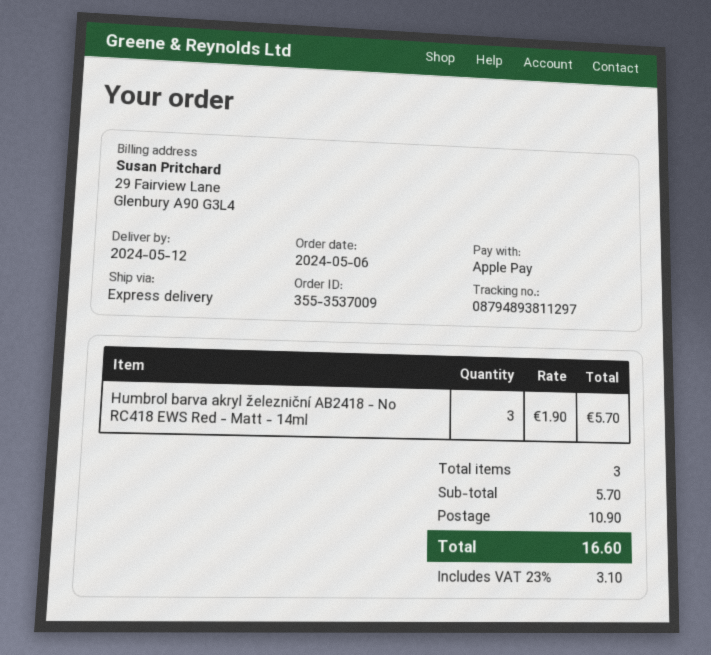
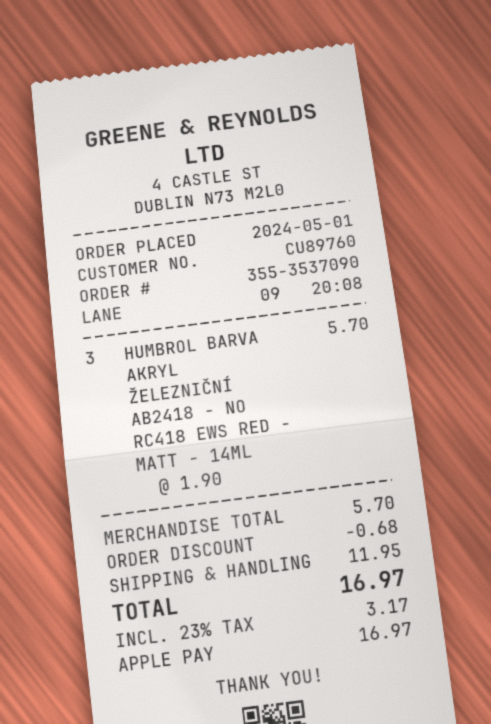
order number: 355-3537009 -> 355-3537090
order date: 2024-05-06 -> 2024-05-01
discount: none -> 0.68
shipping: 10.90 -> 11.95
tax: 23% = 3.10 -> 23% = 3.17
total: 16.60 -> 16.97

